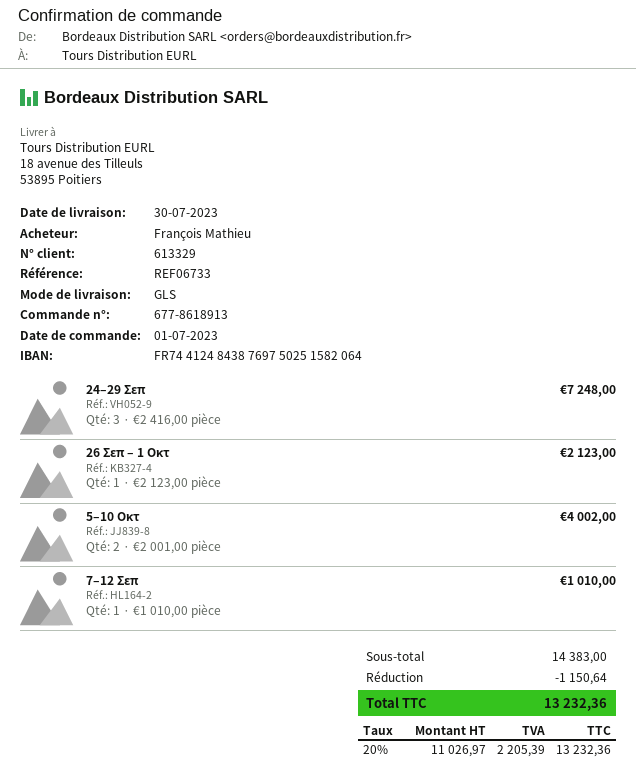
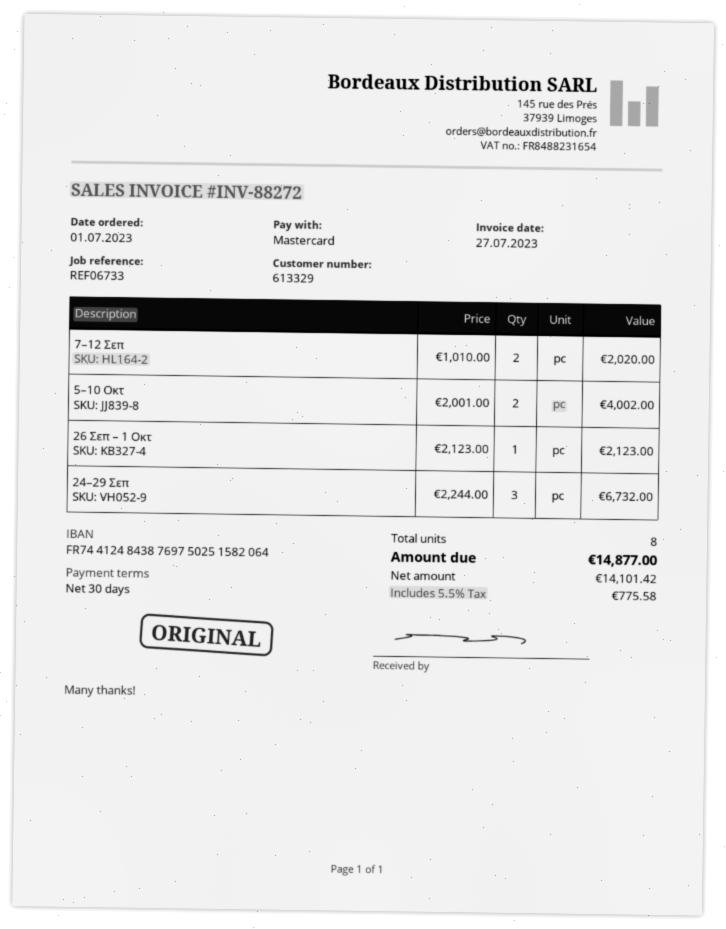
24–29 Σεπ: 3 x 2416.00 = 7248.00 -> 3 x 2244.00 = 6732.00
7–12 Σεπ: 1 x 1010.00 = 1010.00 -> 2 x 1010.00 = 2020.00
discount: 1150.64 -> none
net: 11026.97 -> 14101.42
tax: 20% = 2205.39 -> 5.5% = 775.58
total: 13232.36 -> 14877.00

